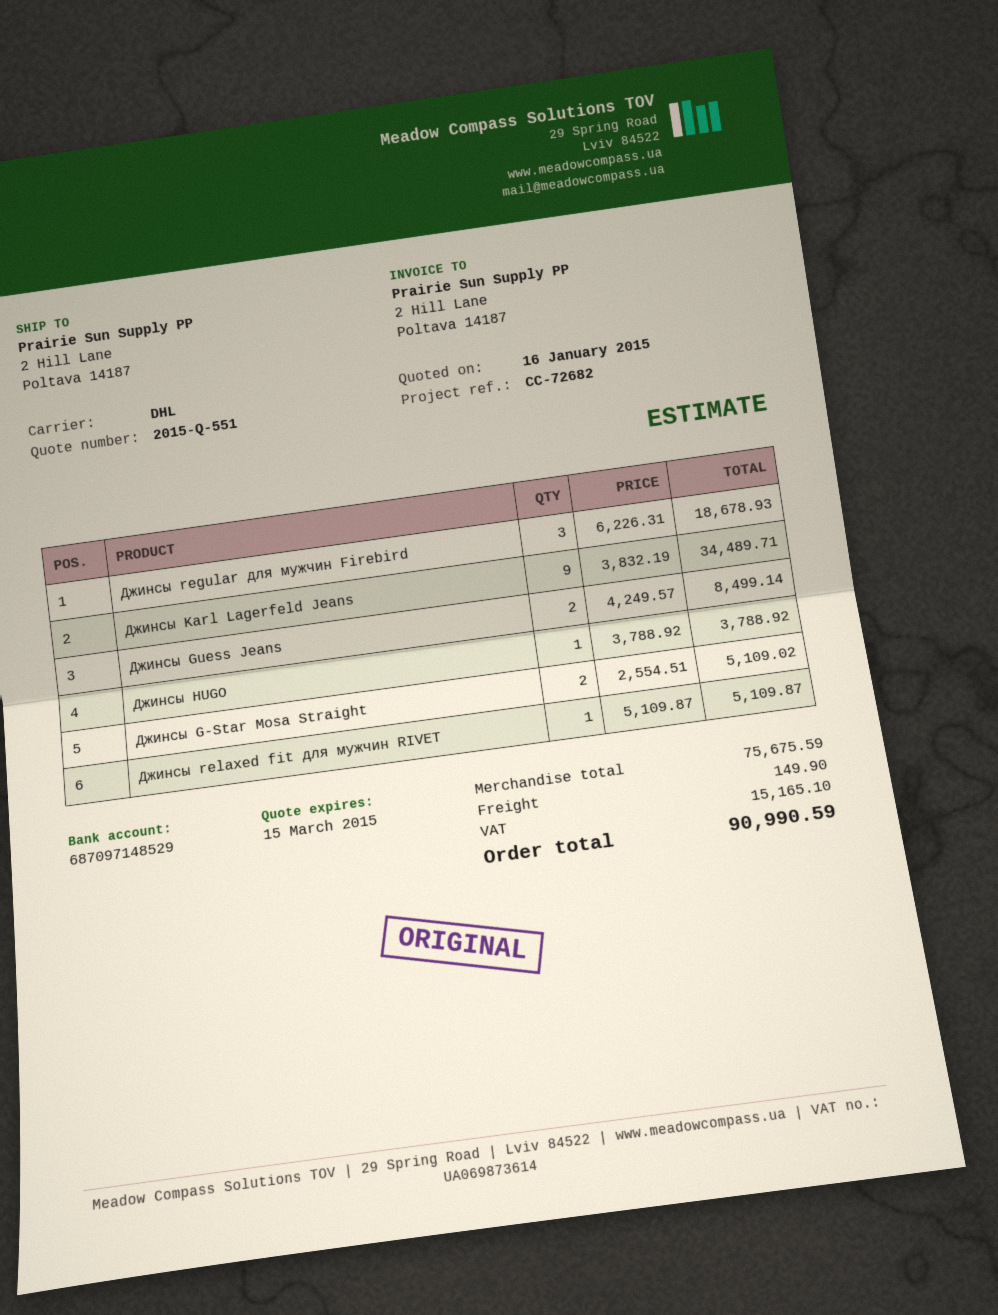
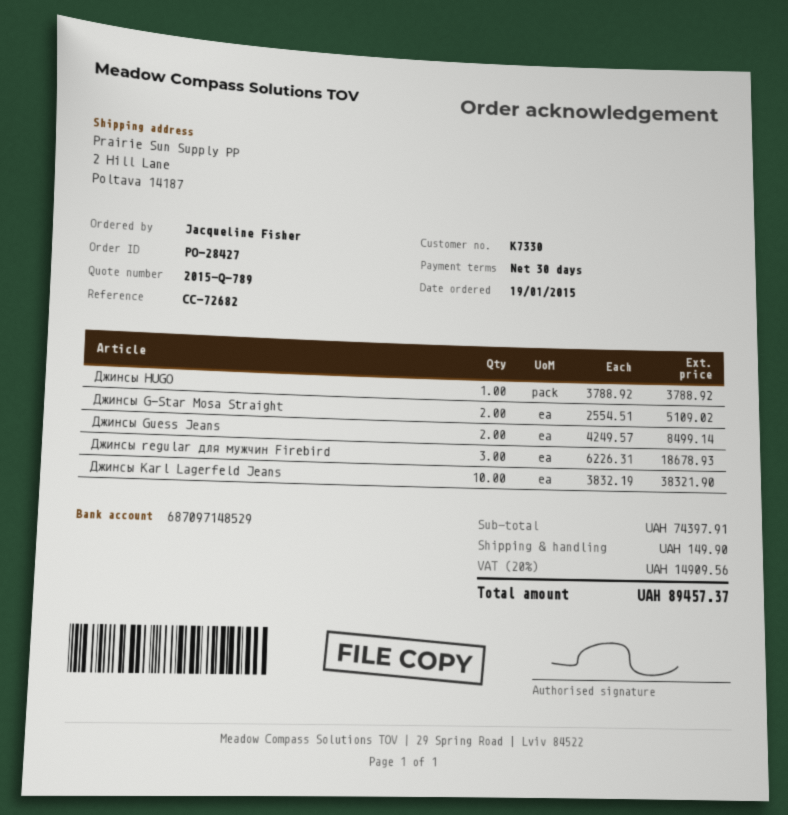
quote number: 2015-Q-551 -> 2015-Q-789
Джинсы Karl Lagerfeld Jeans: 9 x 3832.19 = 34489.71 -> 10 x 3832.19 = 38321.90
Джинсы relaxed fit для мужчин RIVET: 1 x 5109.87 = 5109.87 -> none
subtotal: 75675.59 -> 74397.91
tax: 15165.10 -> 14909.56
total: 90990.59 -> 89457.37

